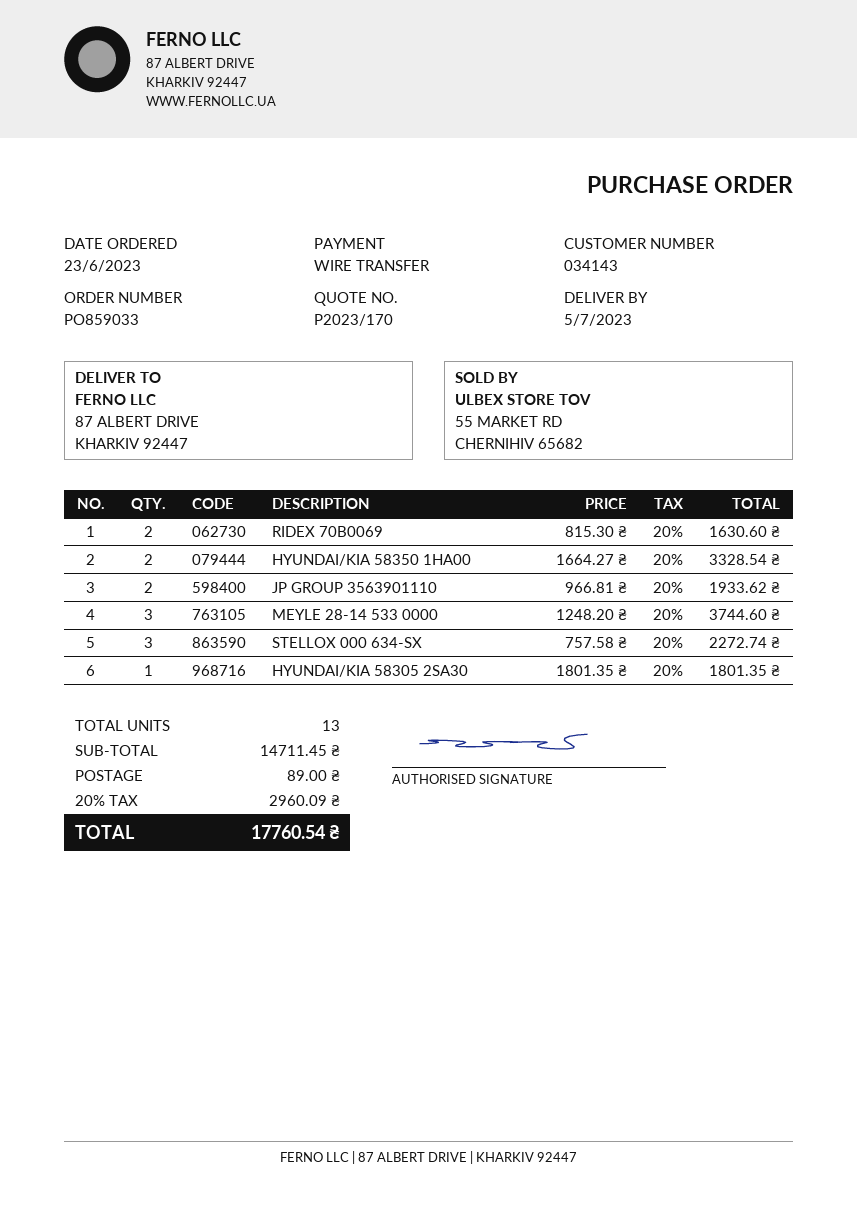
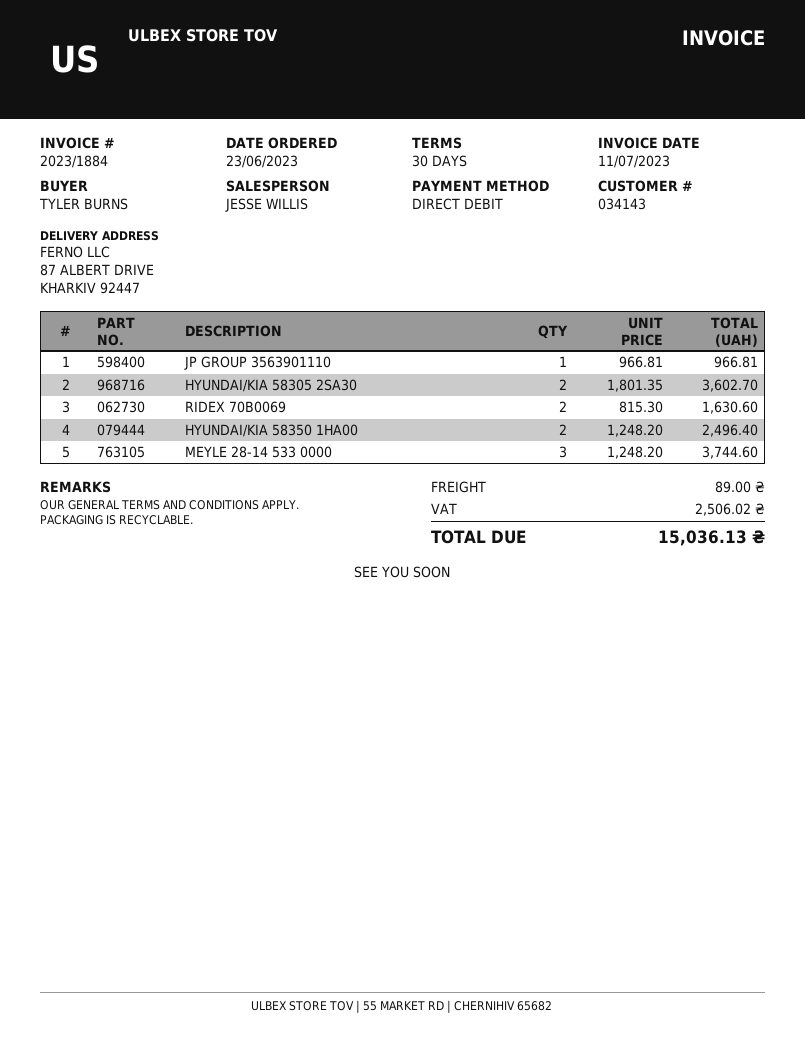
payment method: bank transfer -> direct debit
HYUNDAI/KIA 58350 1HA00: 2 x 1664.27 = 3328.54 -> 2 x 1248.20 = 2496.40
JP GROUP 3563901110: 2 x 966.81 = 1933.62 -> 1 x 966.81 = 966.81
STELLOX 000 634-SX: 3 x 757.58 = 2272.74 -> none
HYUNDAI/KIA 58305 2SA30: 1 x 1801.35 = 1801.35 -> 2 x 1801.35 = 3602.70
tax: 2960.09 -> 2506.02
total: 17760.54 -> 15036.13

